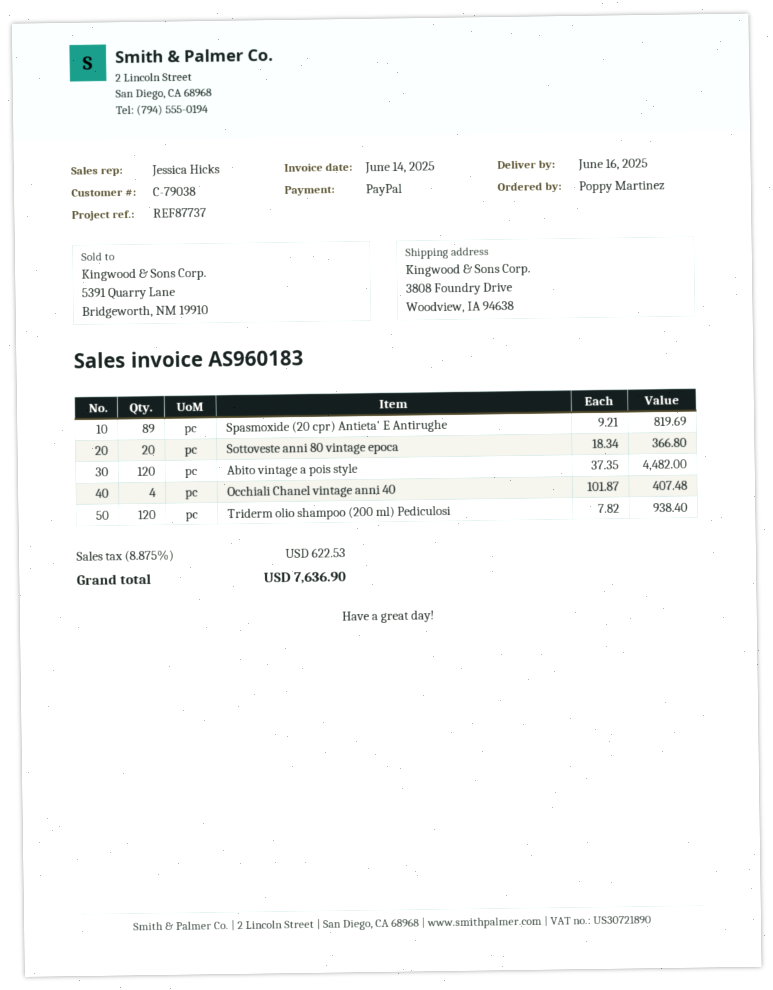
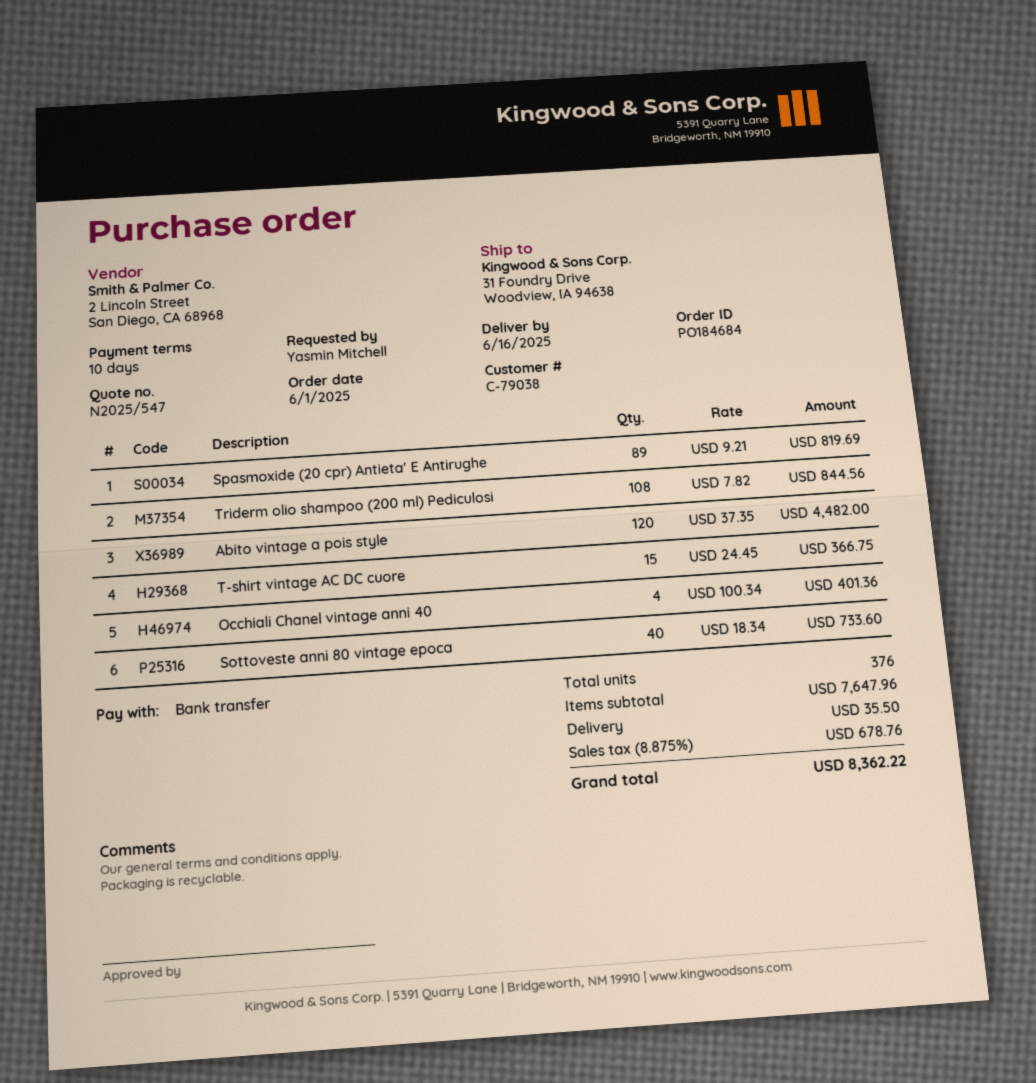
ordered by: Poppy Martinez -> Yasmin Mitchell
payment method: PayPal -> bank transfer
ship to: 3808 Foundry Drive, Woodview, IA 94638 -> 31 Foundry Drive, Woodview, IA 94638
Sottoveste anni 80 vintage epoca: 20 x 18.34 = 366.80 -> 40 x 18.34 = 733.60
Occhiali Chanel vintage anni 40: 4 x 101.87 = 407.48 -> 4 x 100.34 = 401.36
Triderm olio shampoo (200 ml) Pediculosi: 120 x 7.82 = 938.40 -> 108 x 7.82 = 844.56
T-shirt vintage AC DC cuore: none -> 15 x 24.45 = 366.75
shipping: none -> 35.50
tax: 8.875% = 622.53 -> 8.875% = 678.76
total: 7636.90 -> 8362.22

